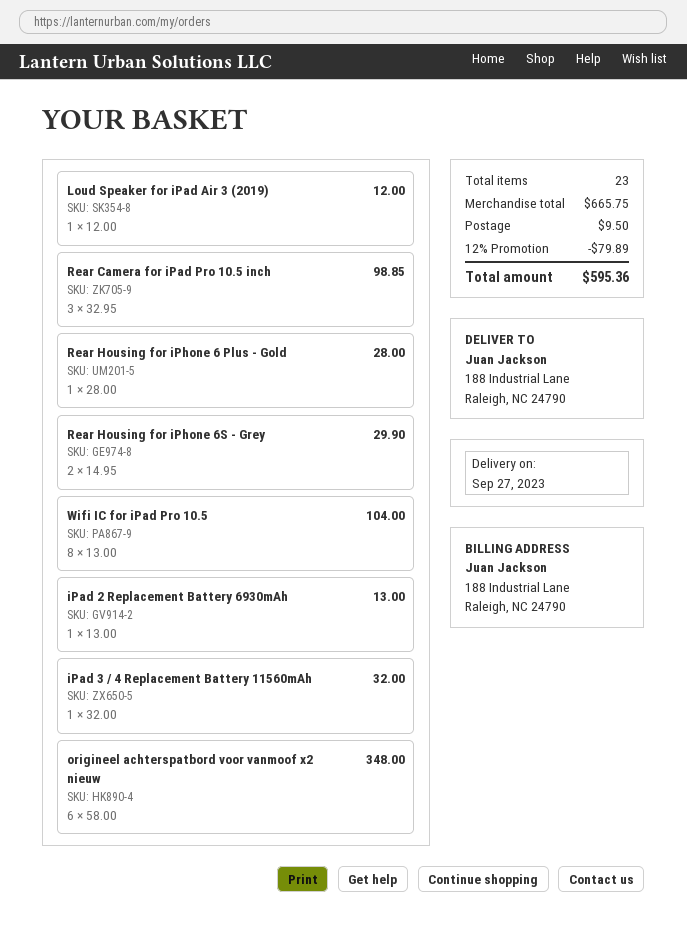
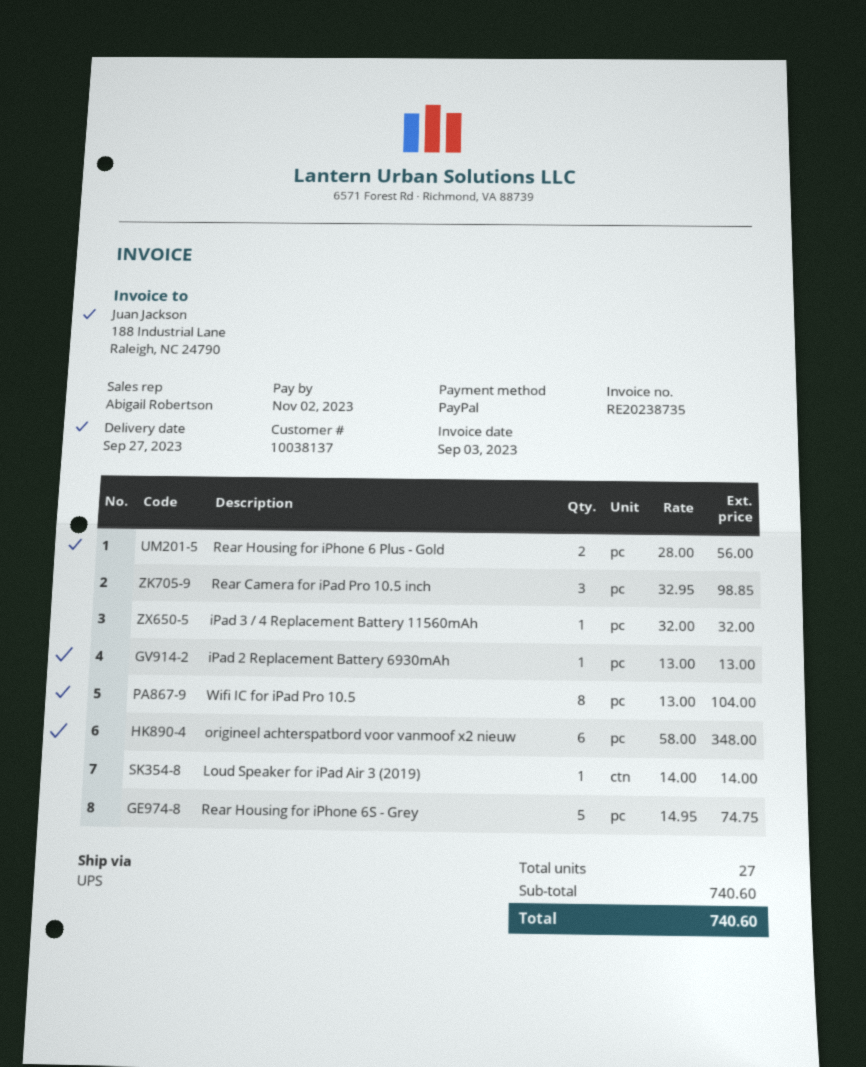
Loud Speaker for iPad Air 3 (2019): 1 x 12.00 = 12.00 -> 1 x 14.00 = 14.00
Rear Housing for iPhone 6 Plus - Gold: 1 x 28.00 = 28.00 -> 2 x 28.00 = 56.00
Rear Housing for iPhone 6S - Grey: 2 x 14.95 = 29.90 -> 5 x 14.95 = 74.75
total quantity: 23 -> 27
subtotal: 665.75 -> 740.60
discount: 12% = 79.89 -> none
shipping: 9.50 -> none
total: 595.36 -> 740.60

